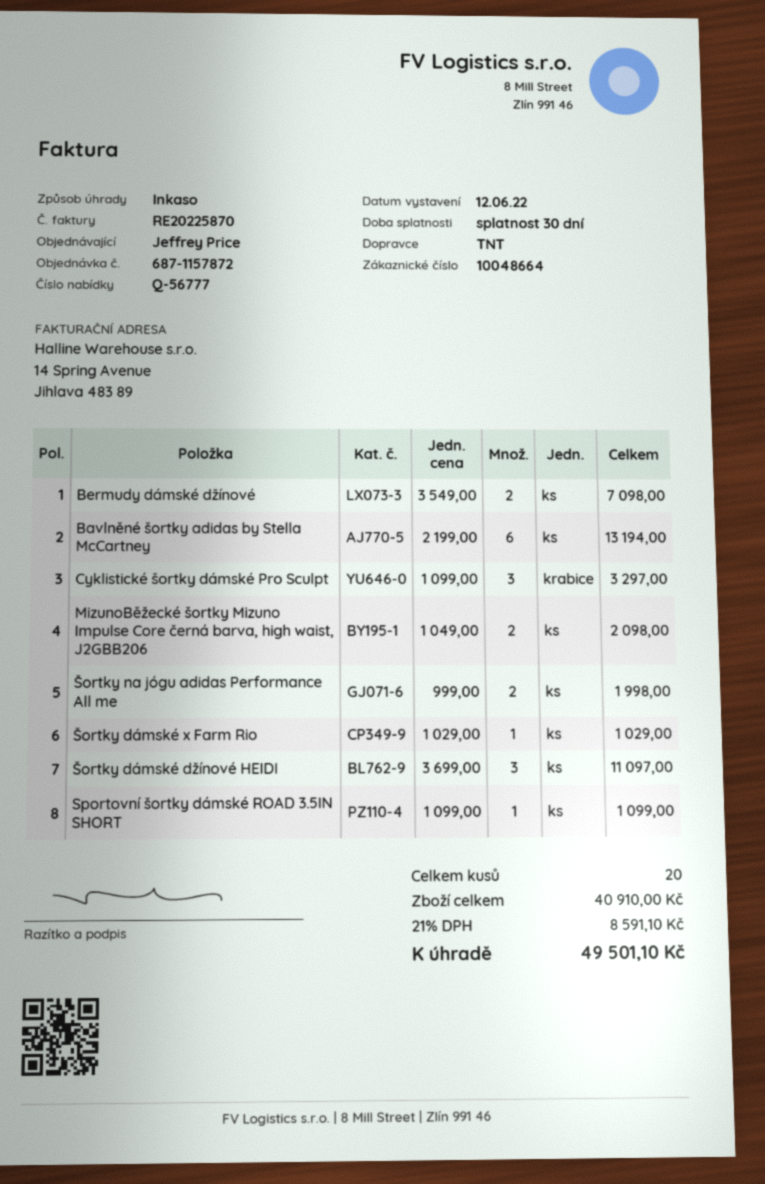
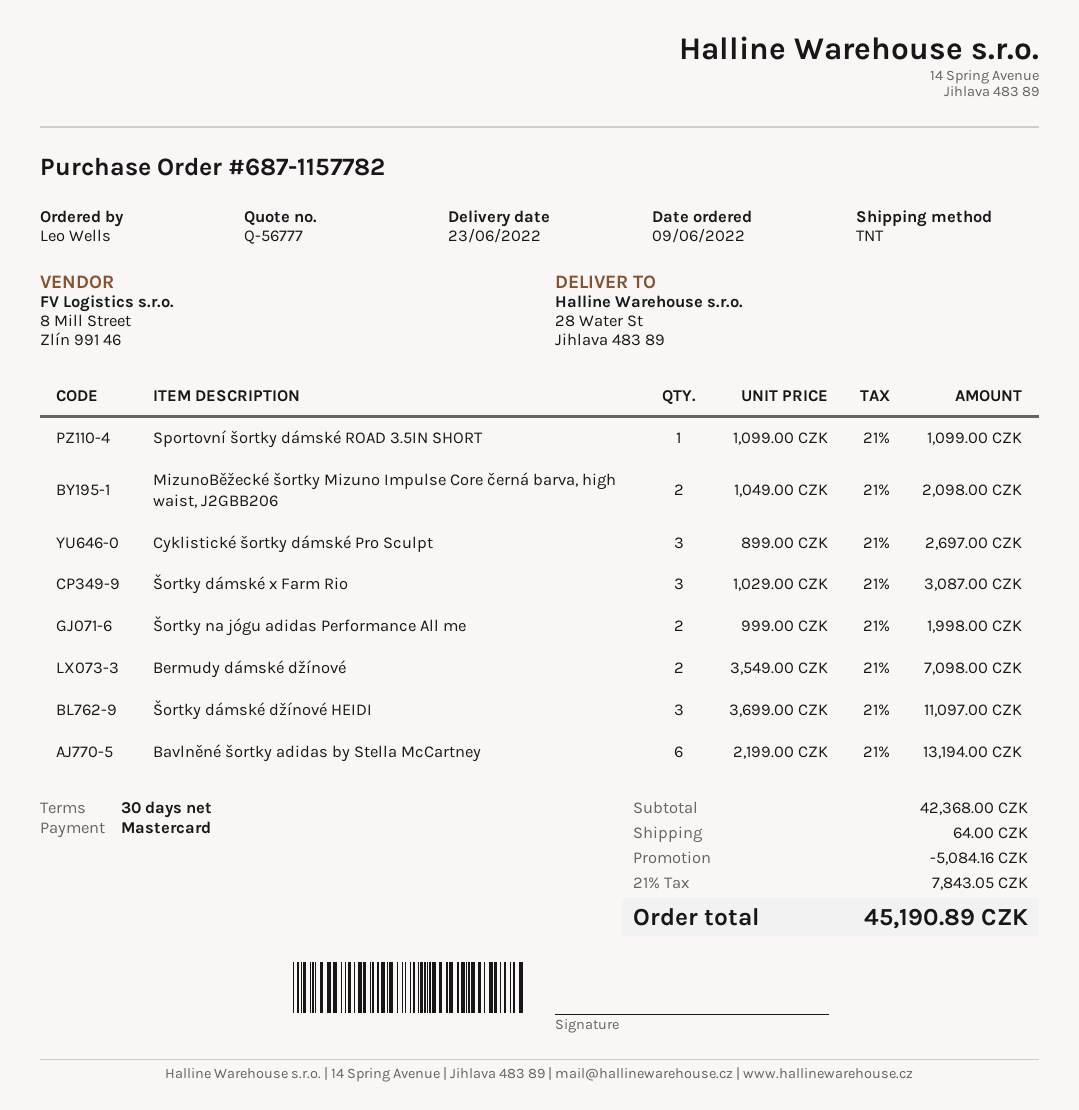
order number: 687-1157872 -> 687-1157782
ordered by: Jeffrey Price -> Leo Wells
payment method: direct debit -> Mastercard
Cyklistické šortky dámské Pro Sculpt: 3 x 1099.00 = 3297.00 -> 3 x 899.00 = 2697.00
Šortky dámské x Farm Rio: 1 x 1029.00 = 1029.00 -> 3 x 1029.00 = 3087.00
subtotal: 40910.00 -> 42368.00
discount: none -> 5084.16
shipping: none -> 64.00
tax: 21% = 8591.10 -> 21% = 7843.05
total: 49501.10 -> 45190.89

